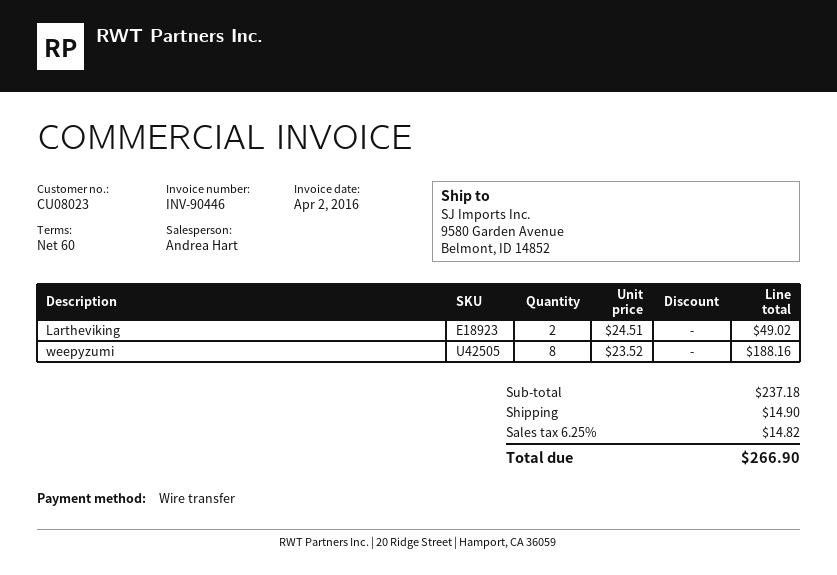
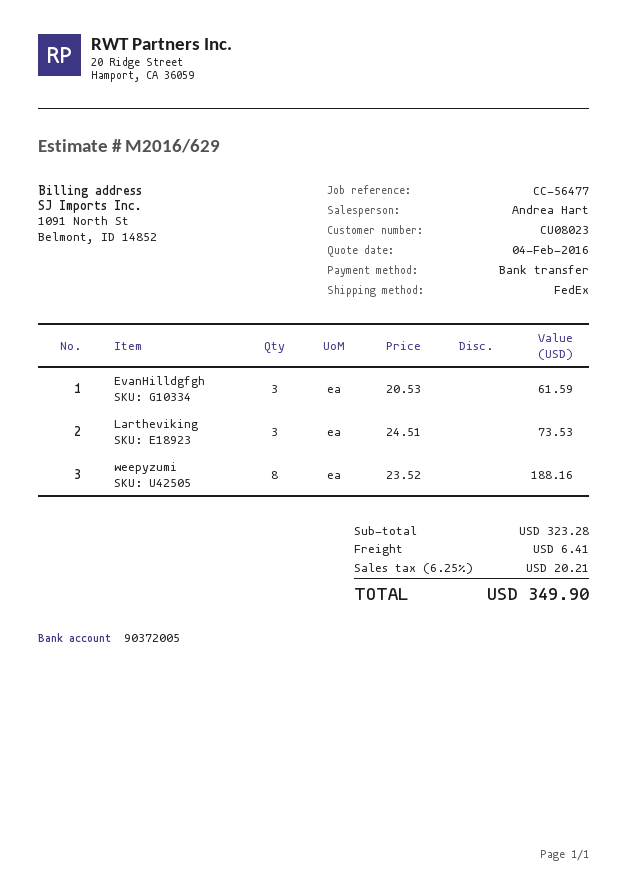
Lartheviking: 2 x 24.51 = 49.02 -> 3 x 24.51 = 73.53
EvanHilldgfgh: none -> 3 x 20.53 = 61.59
subtotal: 237.18 -> 323.28
shipping: 14.90 -> 6.41
tax: 6.25% = 14.82 -> 6.25% = 20.21
total: 266.90 -> 349.90

